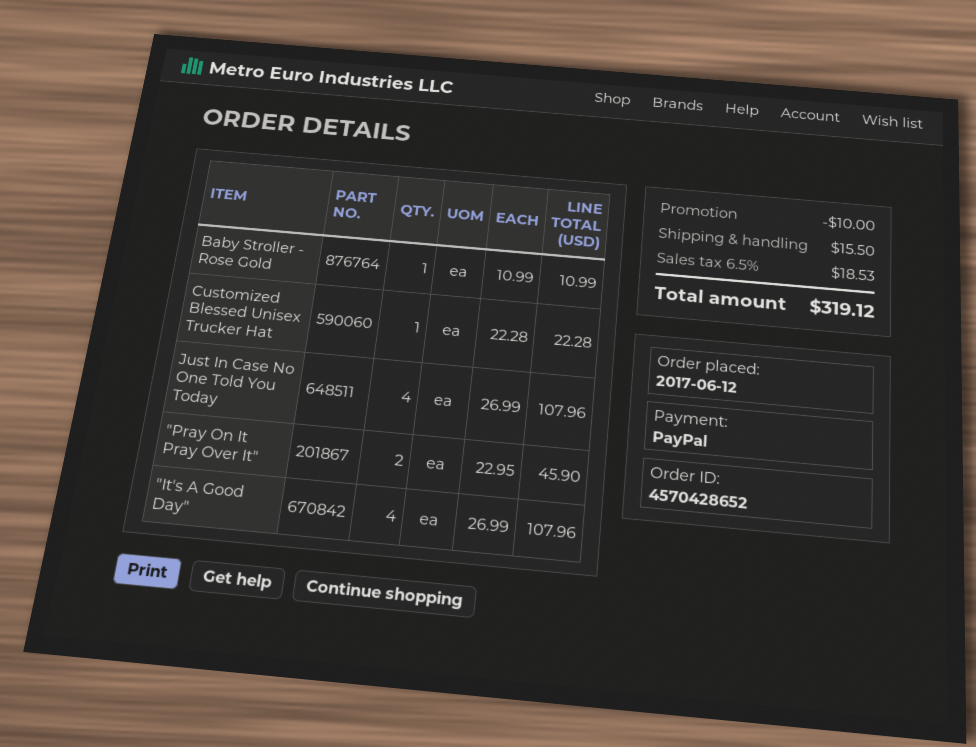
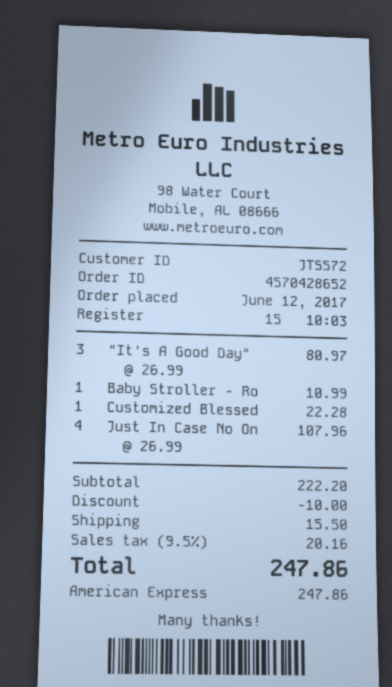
payment method: PayPal -> American Express
"Pray On It Pray Over It": 2 x 22.95 = 45.90 -> none
"It's A Good Day": 4 x 26.99 = 107.96 -> 3 x 26.99 = 80.97
tax: 6.5% = 18.53 -> 9.5% = 20.16
total: 319.12 -> 247.86

